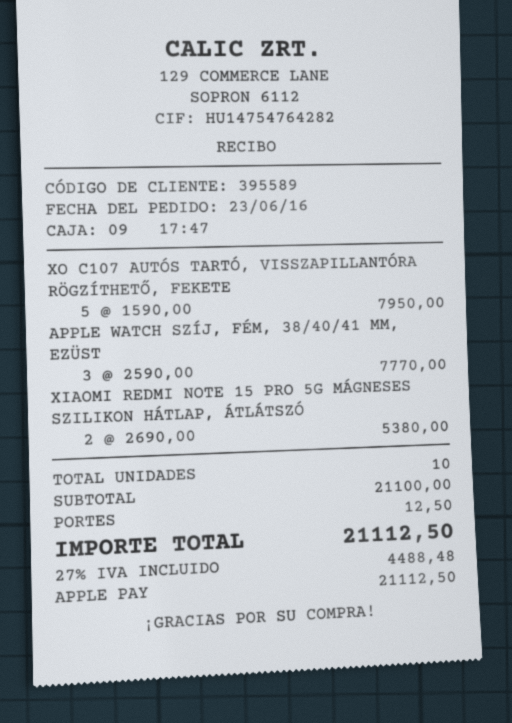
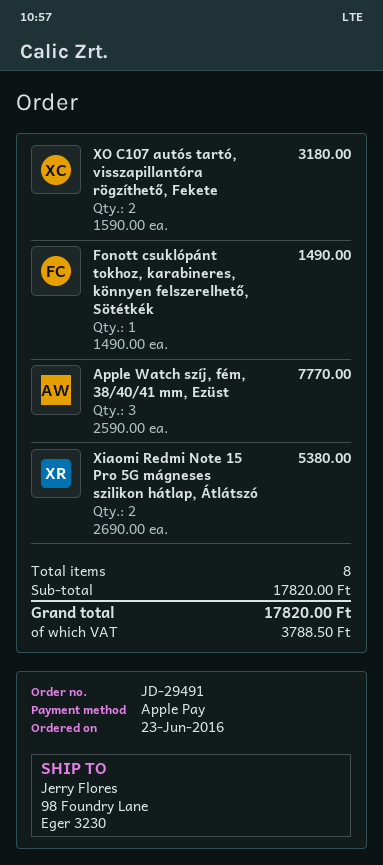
XO C107 AUTÓS TARTÓ, VISSZAPILLANTÓRA RÖGZÍTHETŐ, FEKETE: 5 x 1590.00 = 7950.00 -> 2 x 1590.00 = 3180.00
Fonott csuklópánt tokhoz, karabineres, könnyen felszerelhető, Sötétkék: none -> 1 x 1490.00 = 1490.00
total quantity: 10 -> 8
subtotal: 21100.00 -> 17820.00
shipping: 12.50 -> none
tax: 4488.48 -> 3788.50
total: 21112.50 -> 17820.00

